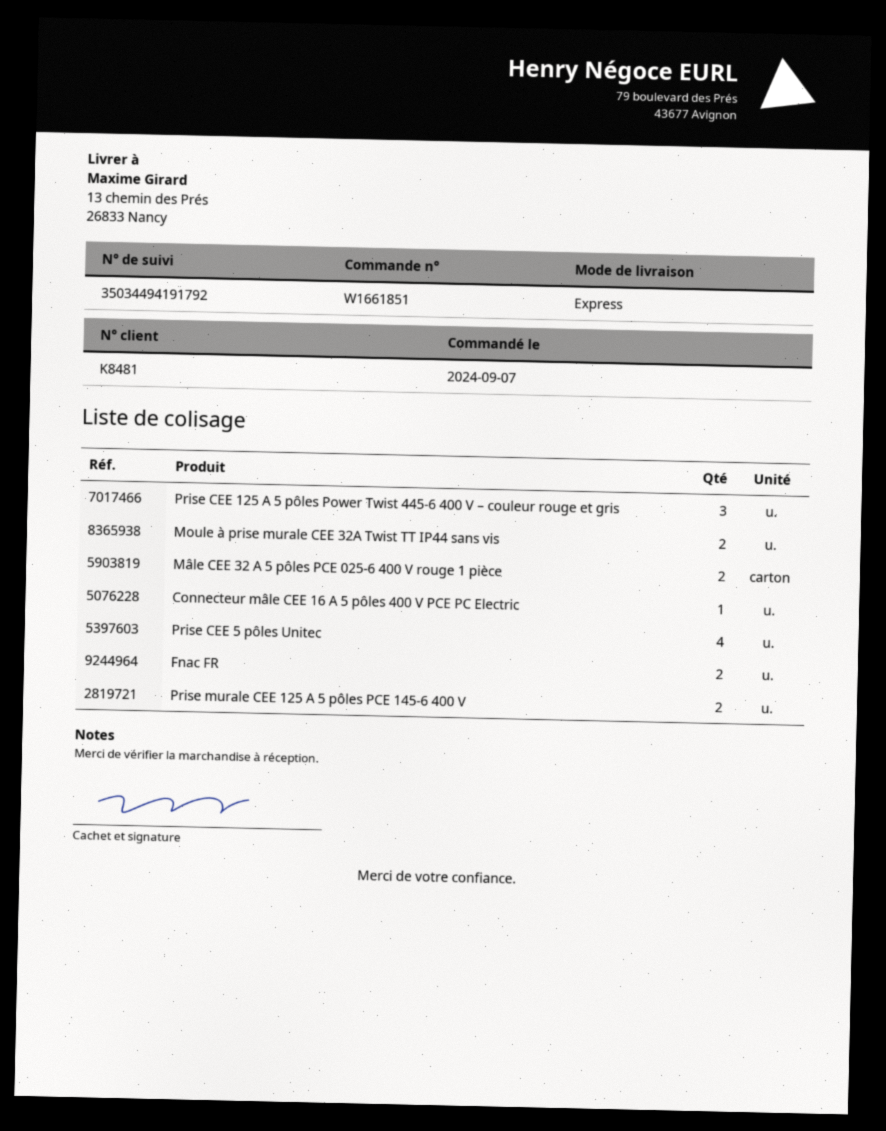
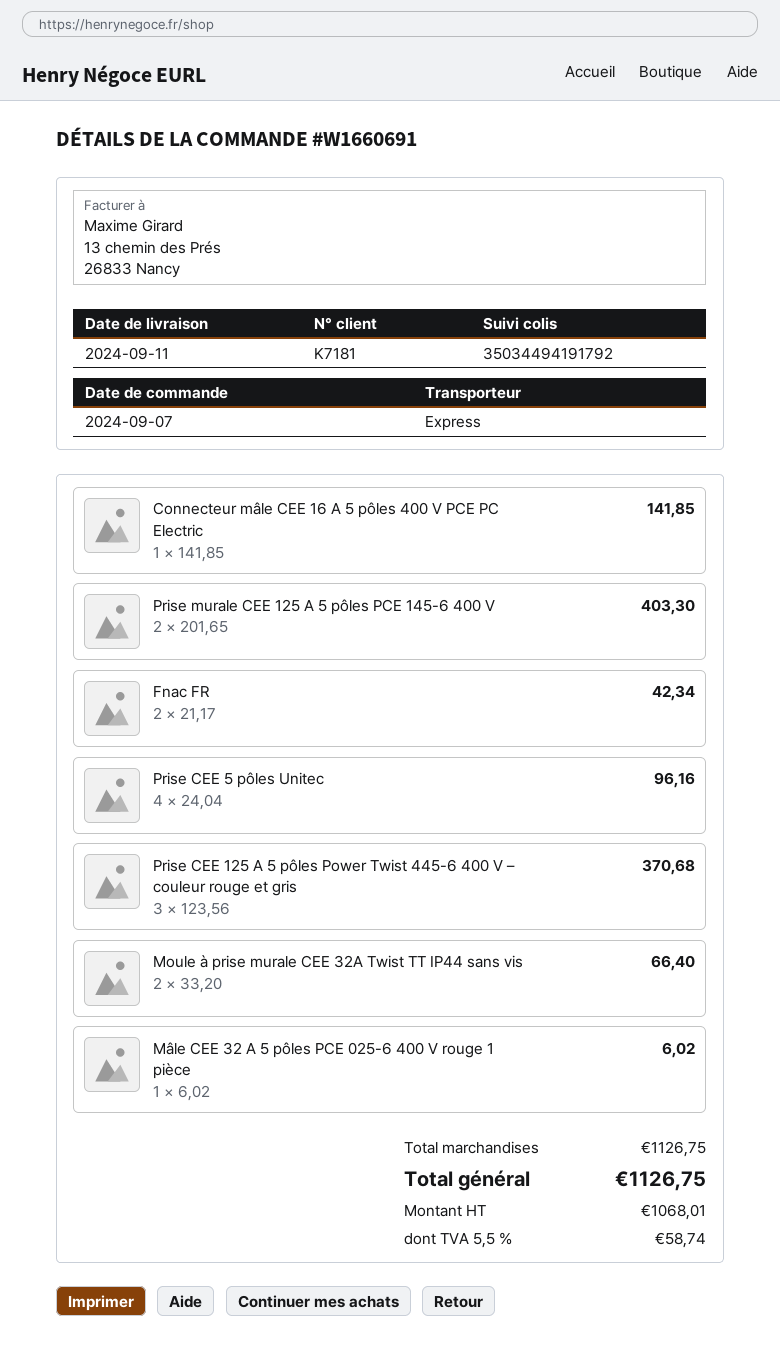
order number: W1661851 -> W1660691
customer number: K8481 -> K7181
Mâle CEE 32 A 5 pôles PCE 025-6 400 V rouge 1 pièce: 2 -> 1

